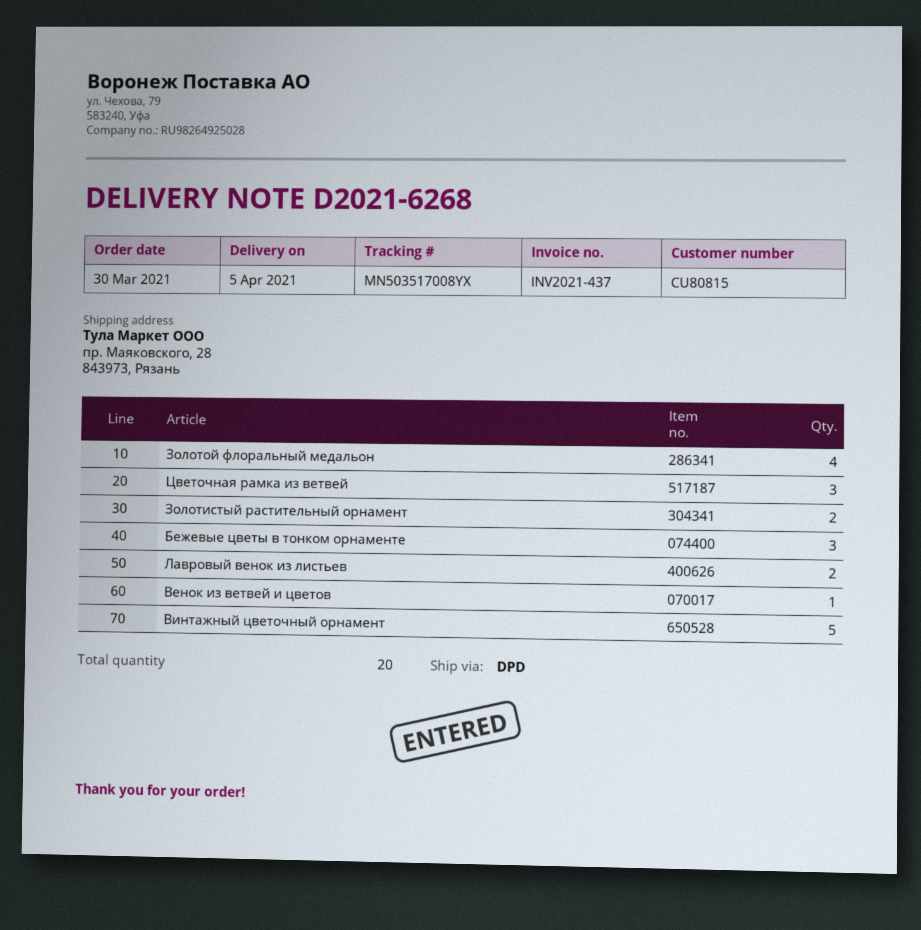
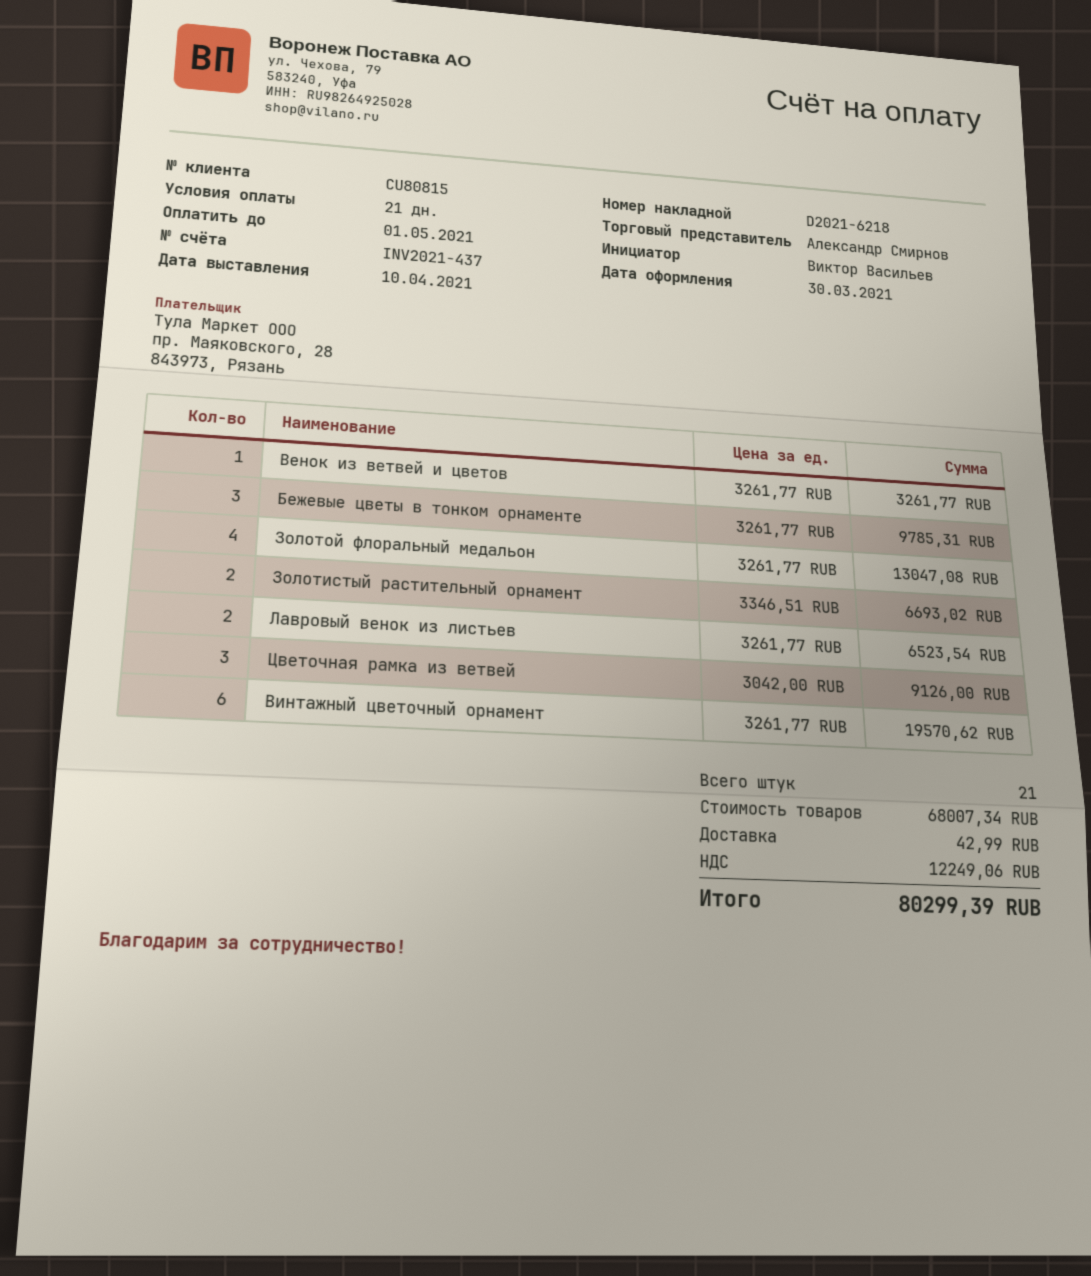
delivery note number: D2021-6268 -> D2021-6218
Винтажный цветочный орнамент: 5 -> 6
total quantity: 20 -> 21

